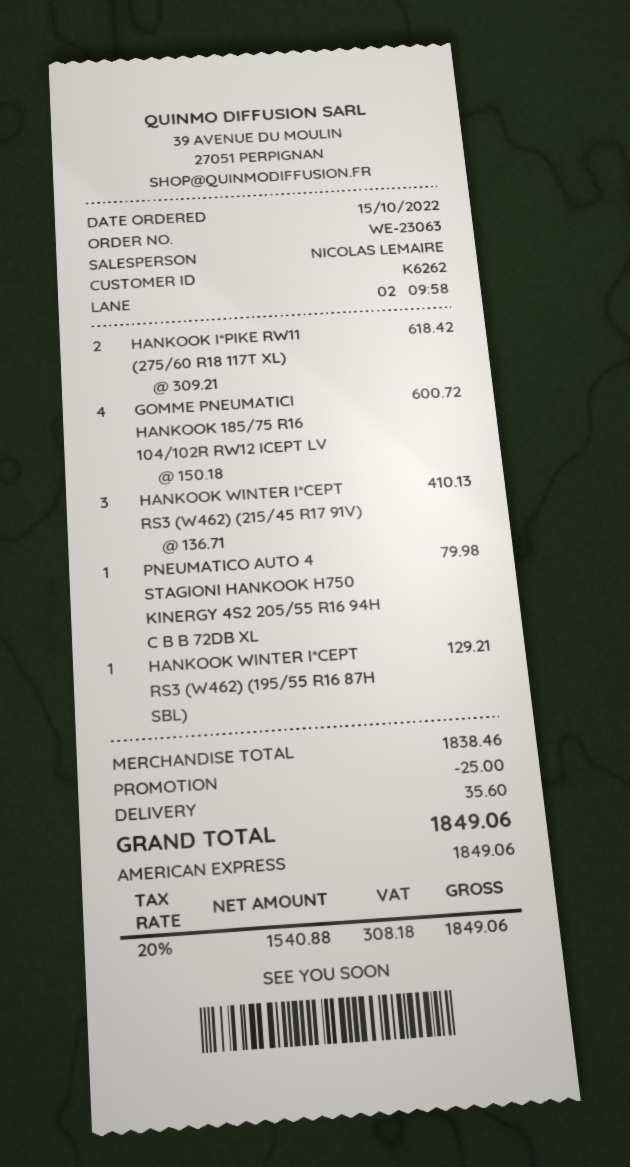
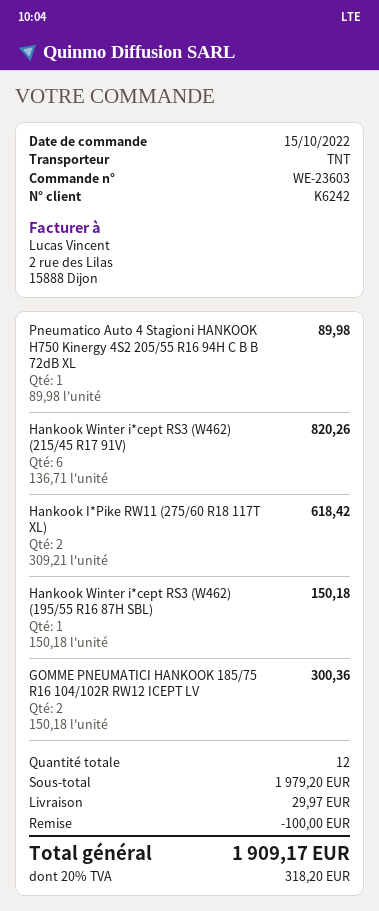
order number: WE-23063 -> WE-23603
customer number: K6262 -> K6242
GOMME PNEUMATICI HANKOOK 185/75 R16 104/102R RW12 ICEPT LV: 4 x 150.18 = 600.72 -> 2 x 150.18 = 300.36
HANKOOK WINTER I*CEPT RS3 (W462) (215/45 R17 91V): 3 x 136.71 = 410.13 -> 6 x 136.71 = 820.26
PNEUMATICO AUTO 4 STAGIONI HANKOOK H750 KINERGY 4S2 205/55 R16 94H C B B 72DB XL: 1 x 79.98 = 79.98 -> 1 x 89.98 = 89.98
HANKOOK WINTER I*CEPT RS3 (W462) (195/55 R16 87H SBL): 1 x 129.21 = 129.21 -> 1 x 150.18 = 150.18
subtotal: 1838.46 -> 1979.20
discount: 25.00 -> 100.00
shipping: 35.60 -> 29.97
tax: 20% = 308.18 -> 20% = 318.20
total: 1849.06 -> 1909.17

